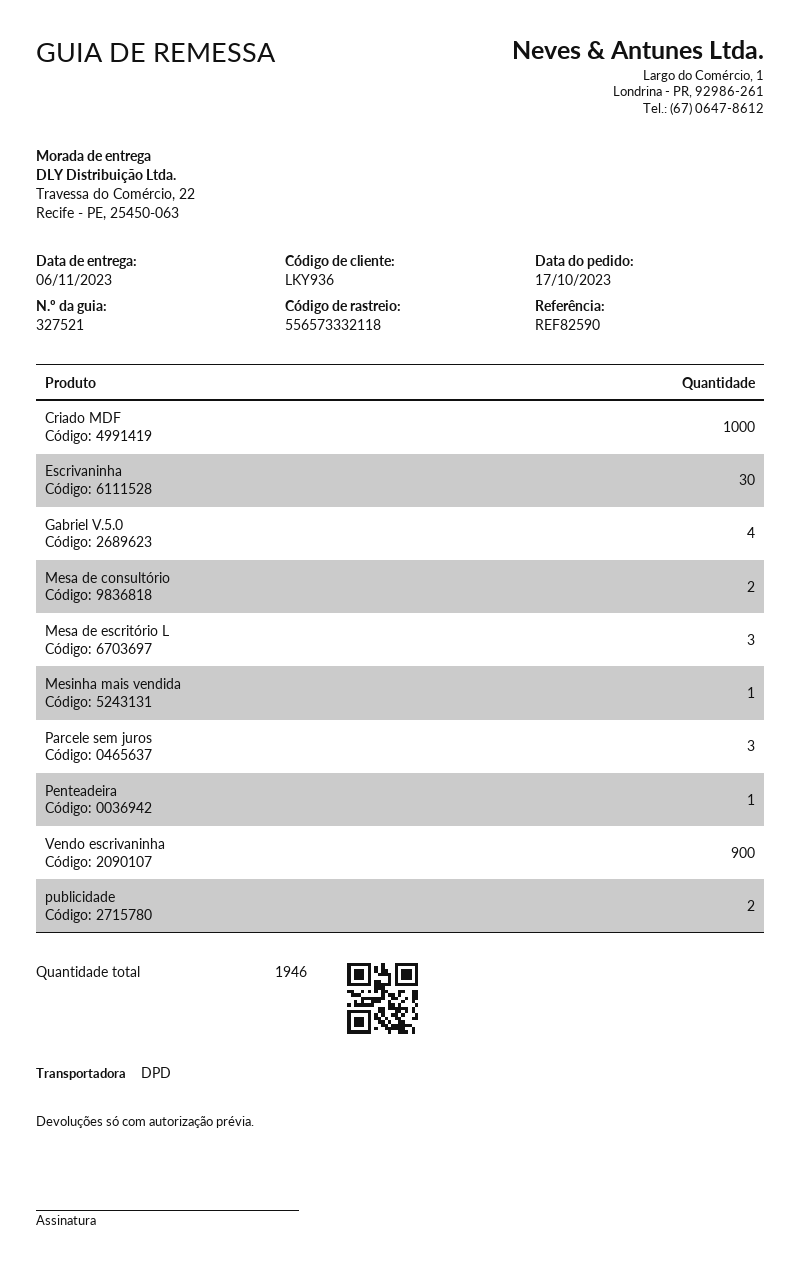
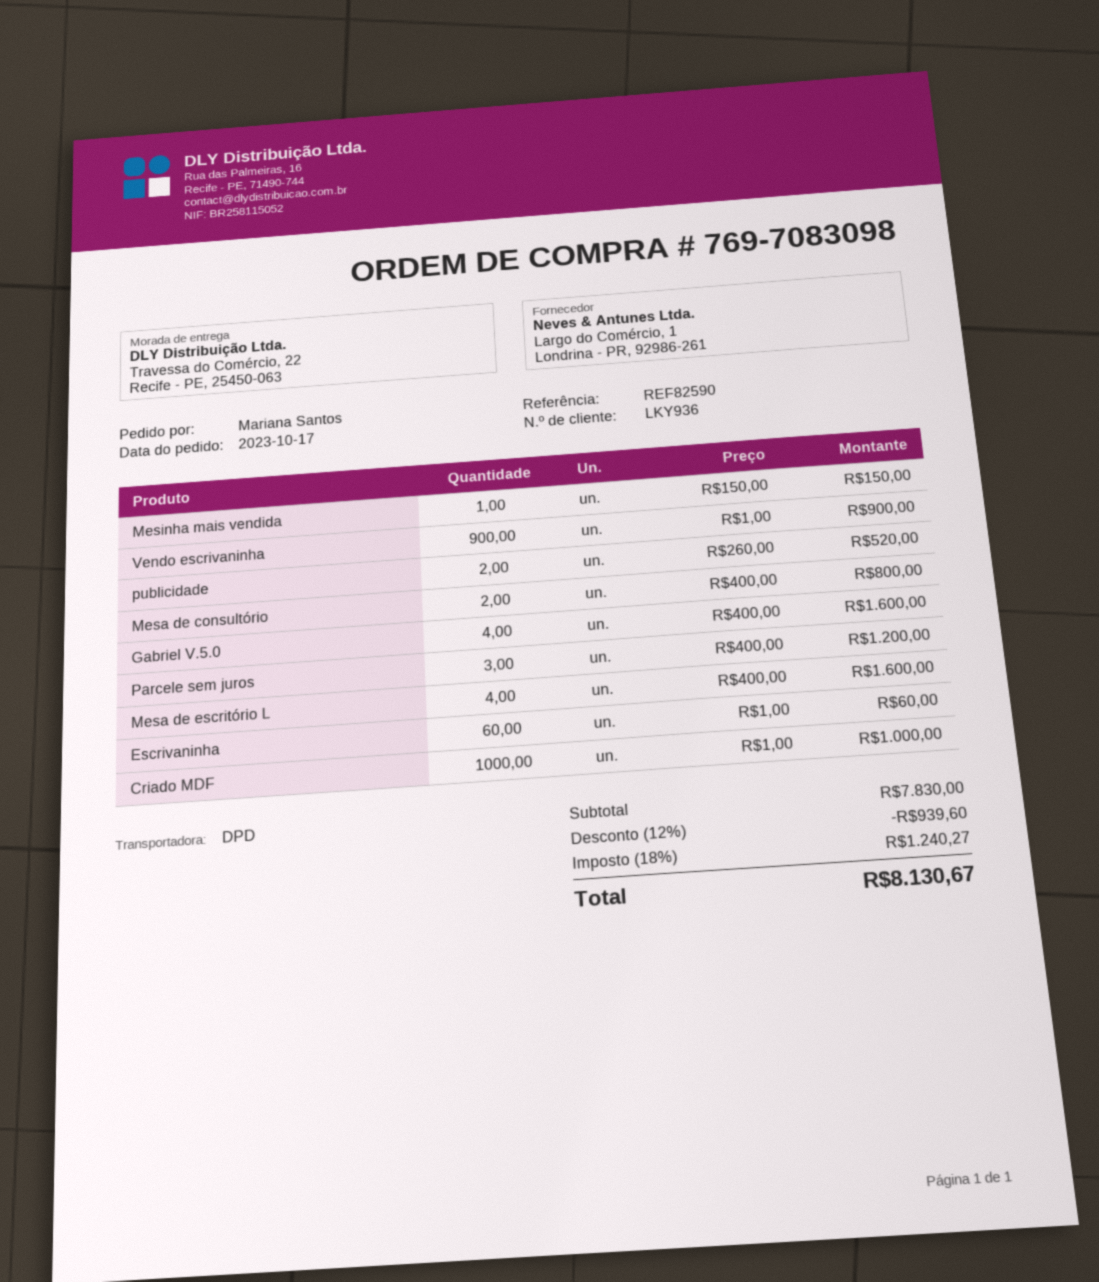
Escrivaninha: 30 -> 60
Mesa de escritório L: 3 -> 4
Penteadeira: 1 -> none

